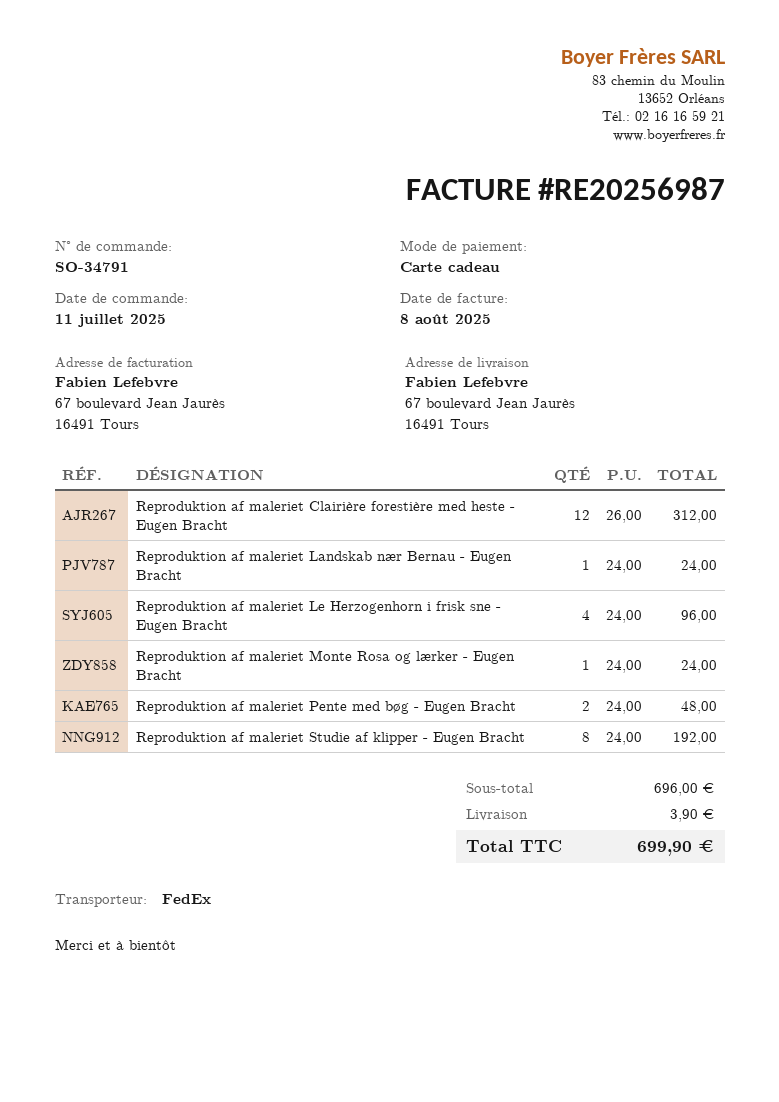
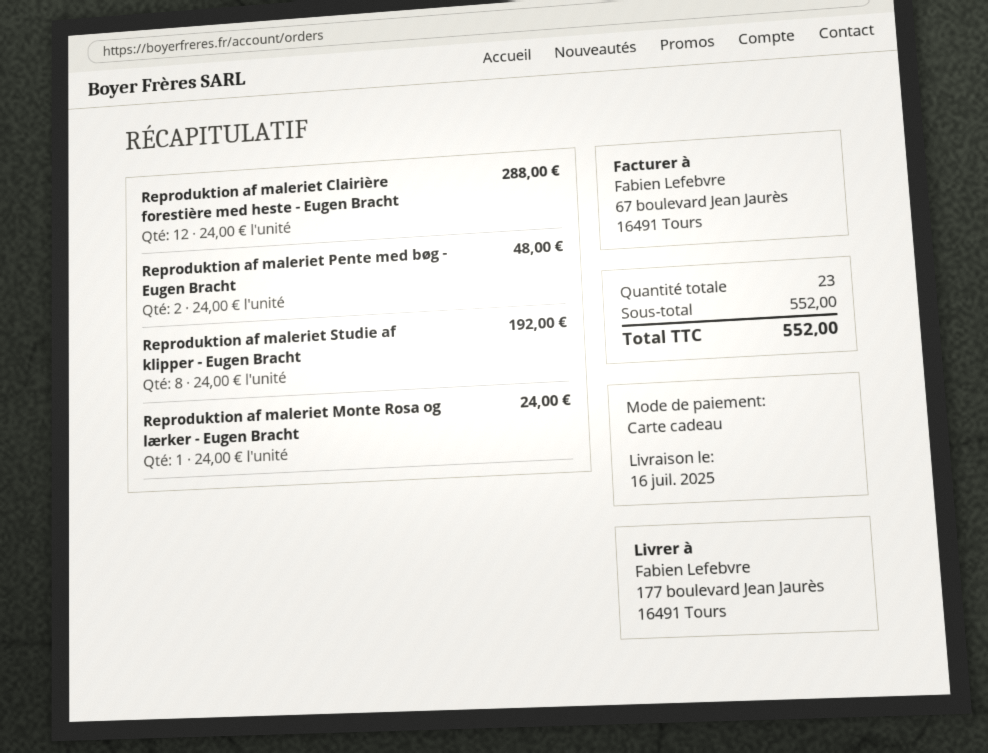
ship to: 67 boulevard Jean Jaurès, 16491 Tours -> 177 boulevard Jean Jaurès, 16491 Tours
Reproduktion af maleriet Clairière forestière med heste - Eugen Bracht: 12 x 26.00 = 312.00 -> 12 x 24.00 = 288.00
Reproduktion af maleriet Landskab nær Bernau - Eugen Bracht: 1 x 24.00 = 24.00 -> none
Reproduktion af maleriet Le Herzogenhorn i frisk sne - Eugen Bracht: 4 x 24.00 = 96.00 -> none
subtotal: 696.00 -> 552.00
shipping: 3.90 -> none
total: 699.90 -> 552.00

